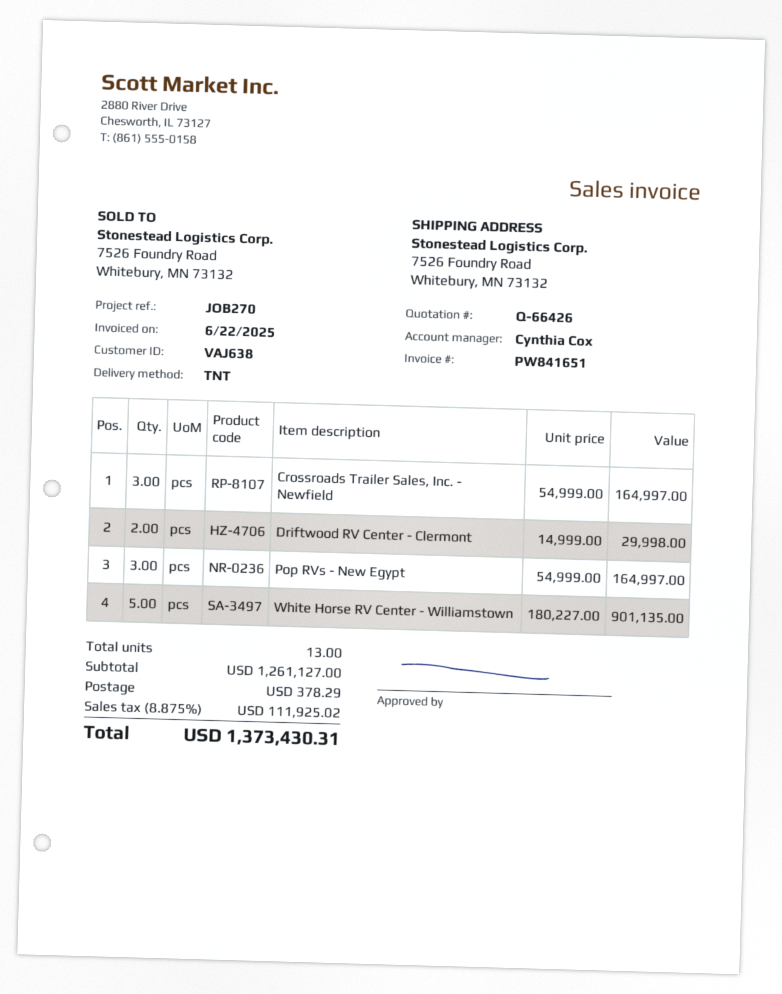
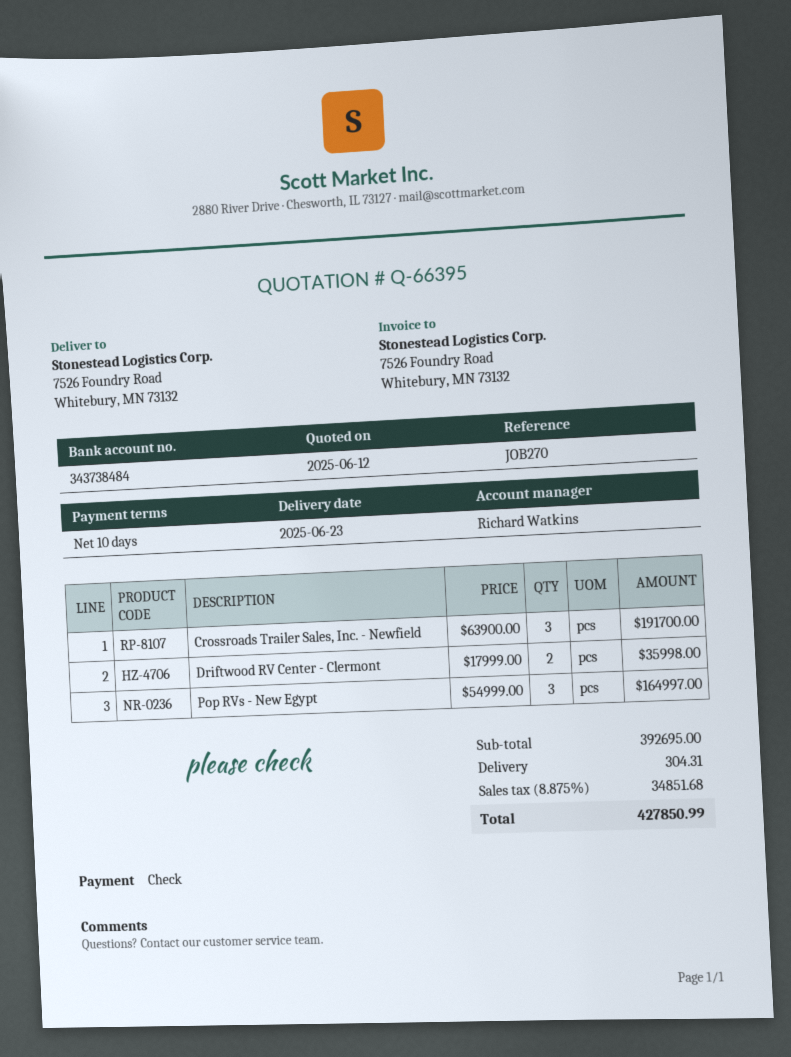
quote number: Q-66426 -> Q-66395
sales rep: Cynthia Cox -> Richard Watkins
Crossroads Trailer Sales, Inc. - Newfield: 3 x 54999.00 = 164997.00 -> 3 x 63900.00 = 191700.00
Driftwood RV Center - Clermont: 2 x 14999.00 = 29998.00 -> 2 x 17999.00 = 35998.00
White Horse RV Center - Williamstown: 5 x 180227.00 = 901135.00 -> none
subtotal: 1261127.00 -> 392695.00
shipping: 378.29 -> 304.31
tax: 8.875% = 111925.02 -> 8.875% = 34851.68
total: 1373430.31 -> 427850.99

